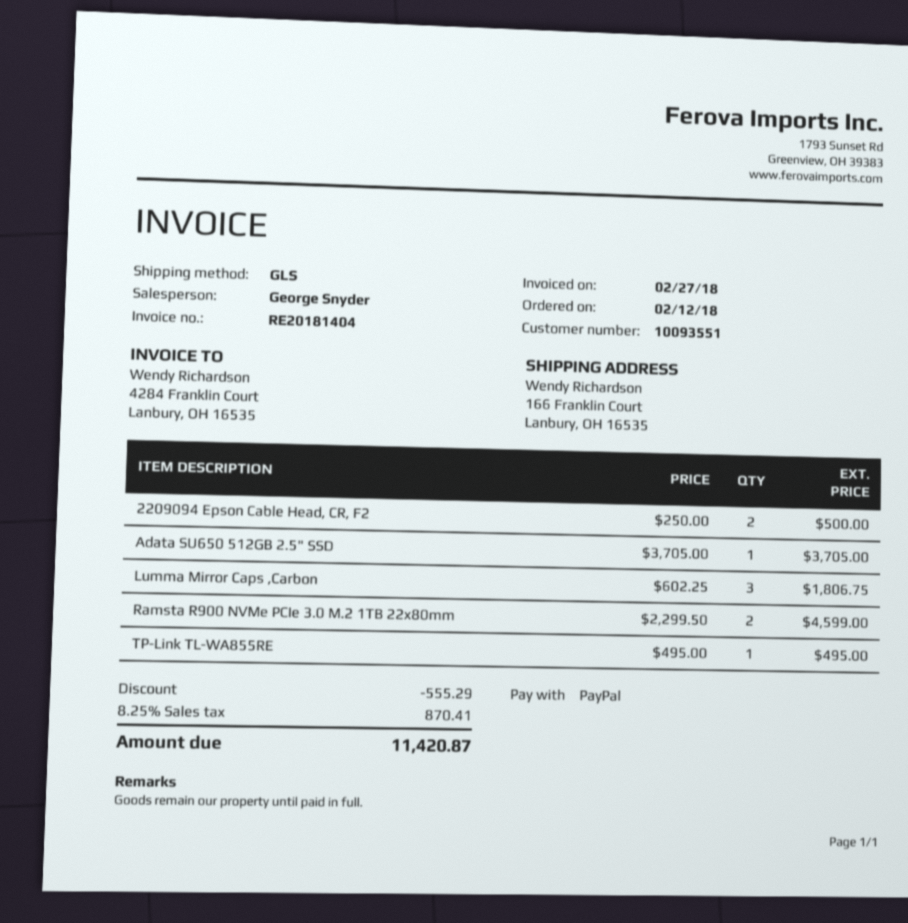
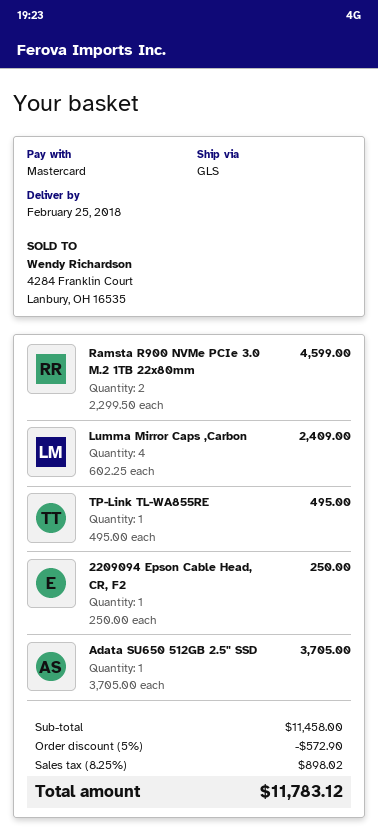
payment method: PayPal -> Mastercard
2209094 Epson Cable Head, CR, F2: 2 x 250.00 = 500.00 -> 1 x 250.00 = 250.00
Lumma Mirror Caps ,Carbon: 3 x 602.25 = 1806.75 -> 4 x 602.25 = 2409.00
discount: 555.29 -> 572.90
tax: 8.25% = 870.41 -> 8.25% = 898.02
total: 11420.87 -> 11783.12

